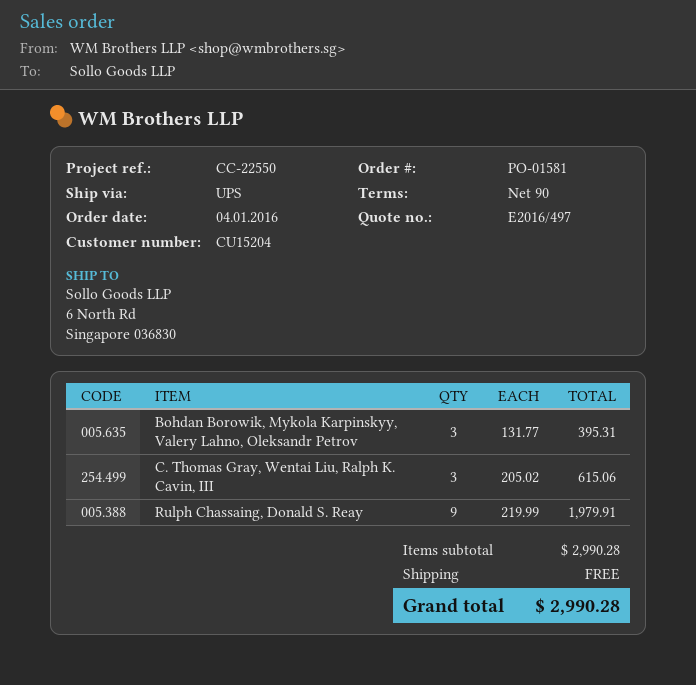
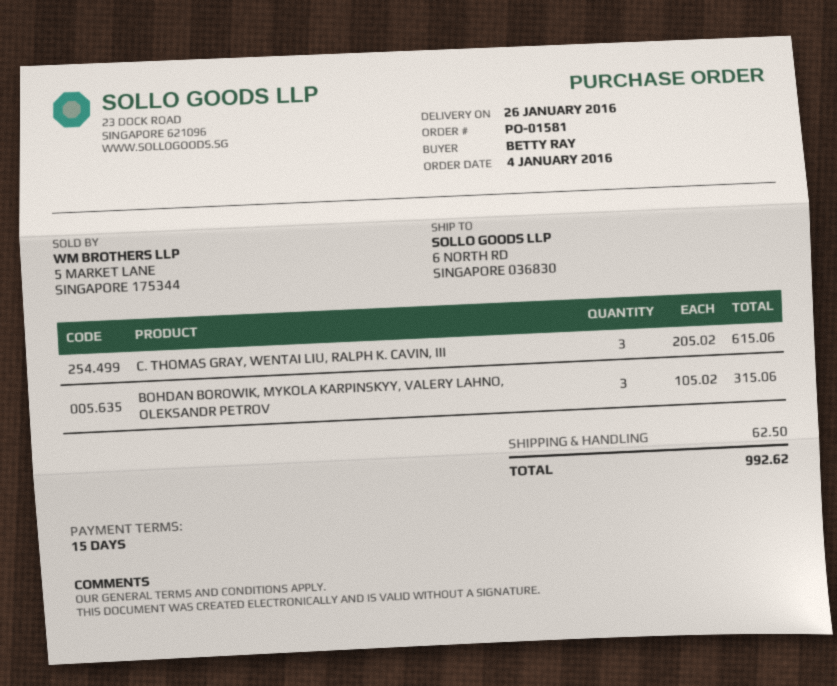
payment terms: 90 days -> 15 days
Bohdan Borowik, Mykola Karpinskyy, Valery Lahno, Oleksandr Petrov: 3 x 131.77 = 395.31 -> 3 x 105.02 = 315.06
Rulph Chassaing, Donald S. Reay: 9 x 219.99 = 1979.91 -> none
shipping: 0.00 -> 62.50
total: 2990.28 -> 992.62

